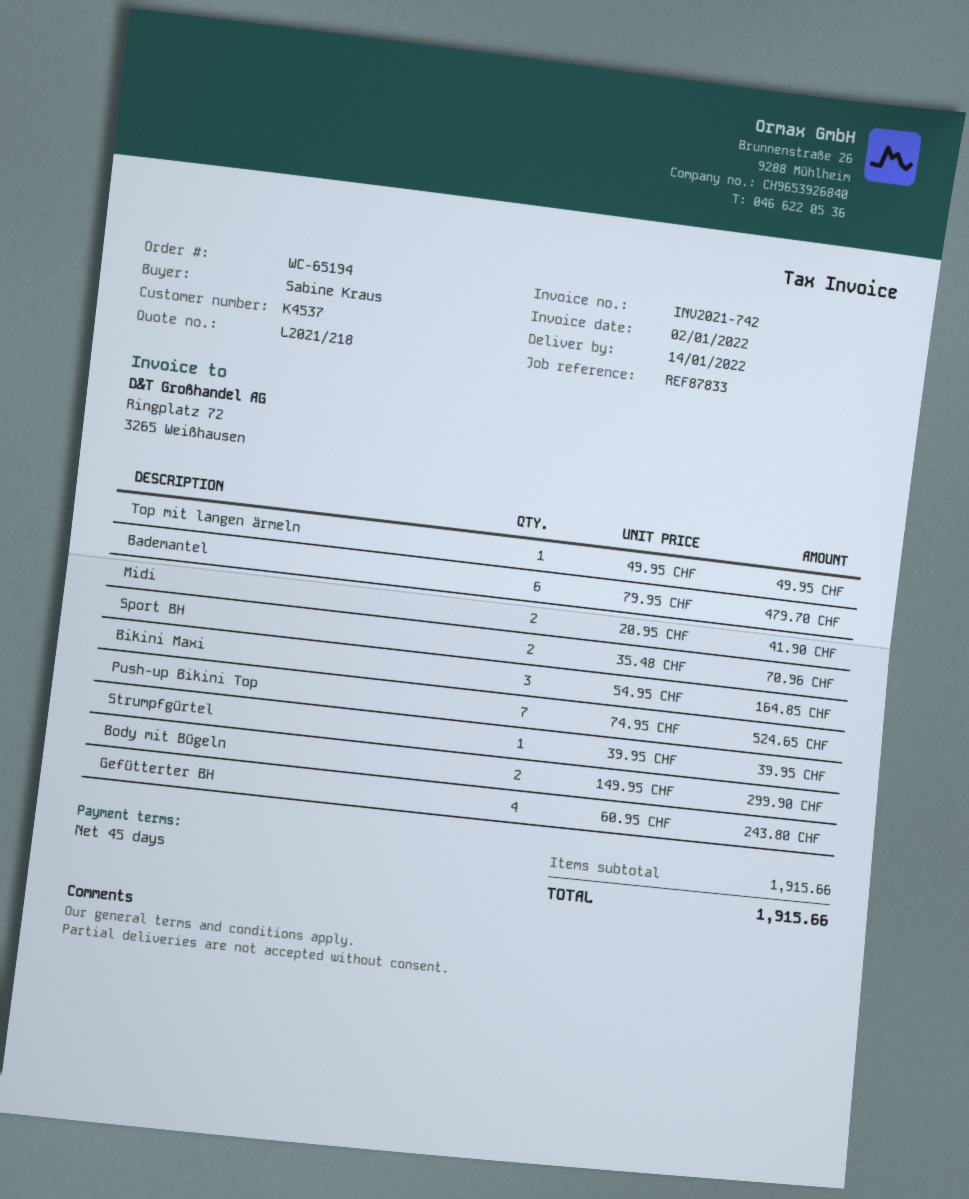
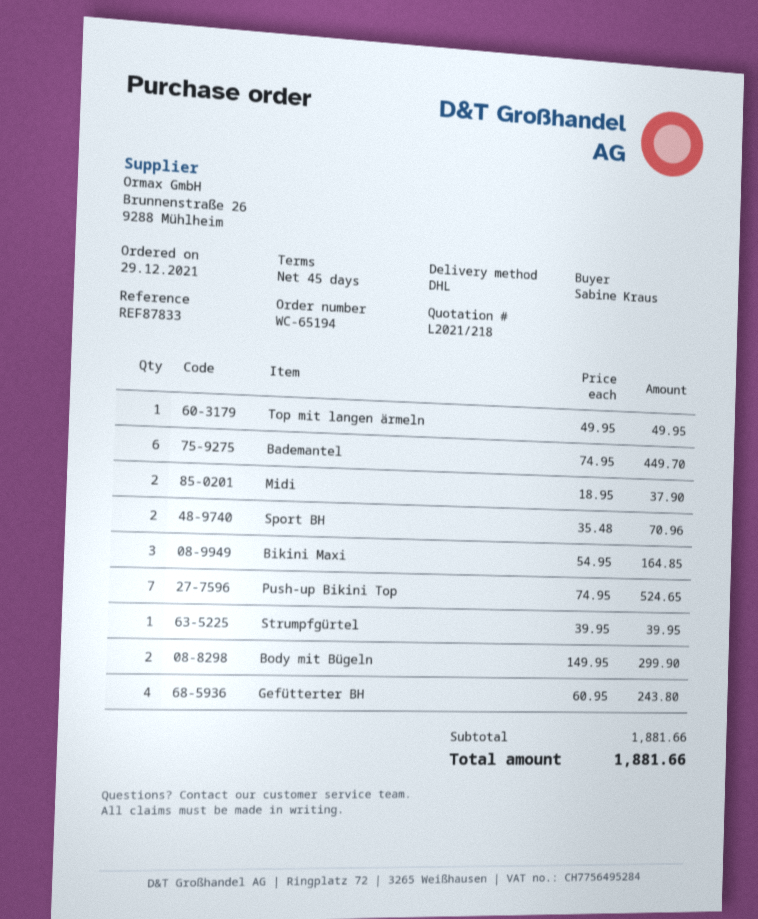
Bademantel: 6 x 79.95 = 479.70 -> 6 x 74.95 = 449.70
Midi: 2 x 20.95 = 41.90 -> 2 x 18.95 = 37.90
subtotal: 1915.66 -> 1881.66
total: 1915.66 -> 1881.66

